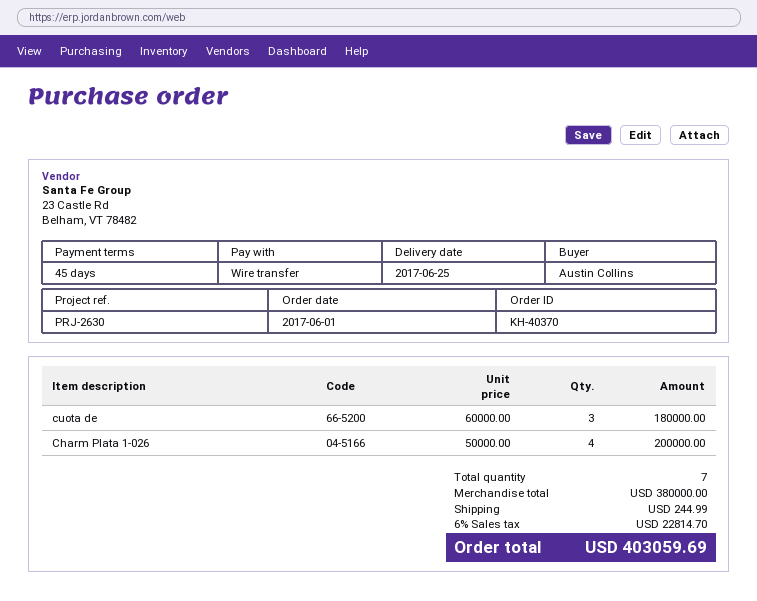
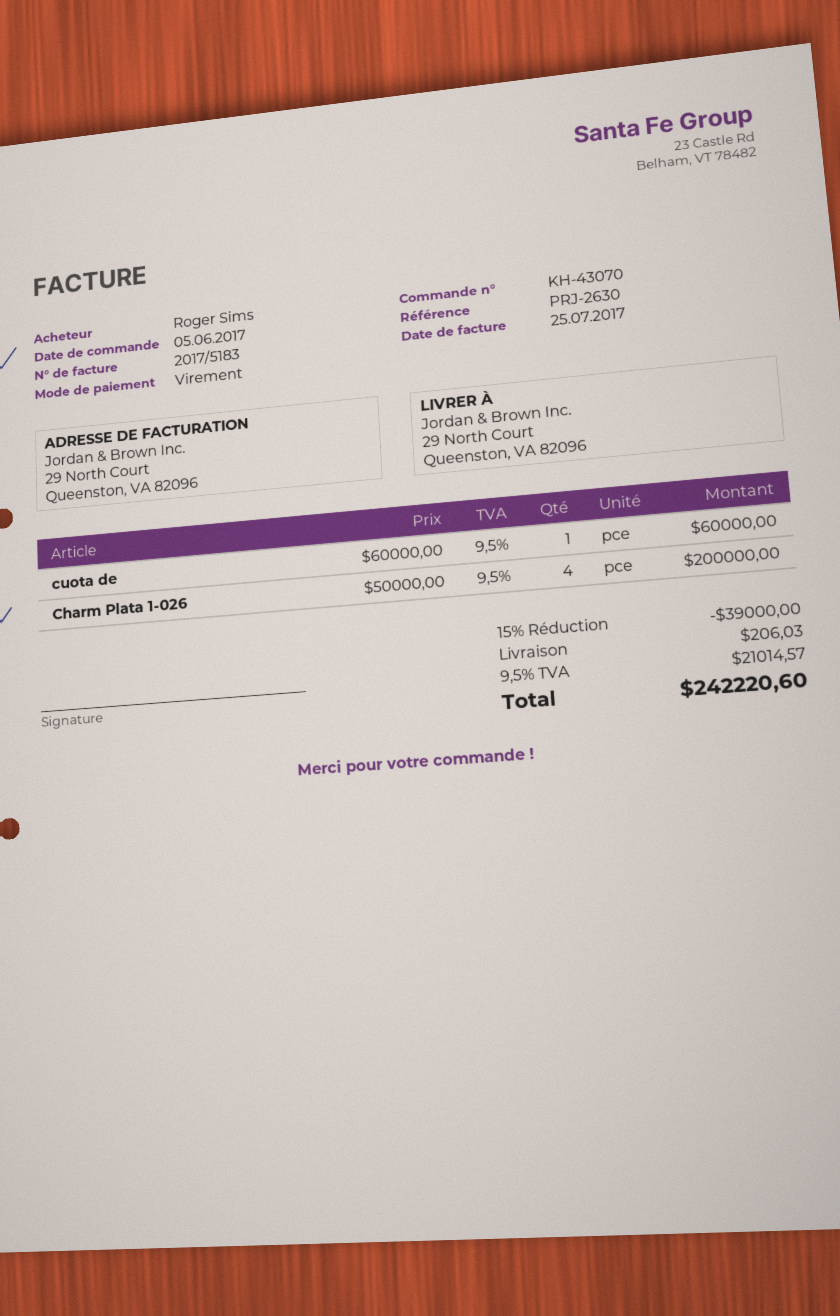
order number: KH-40370 -> KH-43070
order date: 2017-06-01 -> 2017-06-05
ordered by: Austin Collins -> Roger Sims
cuota de: 3 x 60000.00 = 180000.00 -> 1 x 60000.00 = 60000.00
discount: none -> 15% = 39000.00
shipping: 244.99 -> 206.03
tax: 6% = 22814.70 -> 9.5% = 21014.57
total: 403059.69 -> 242220.60

